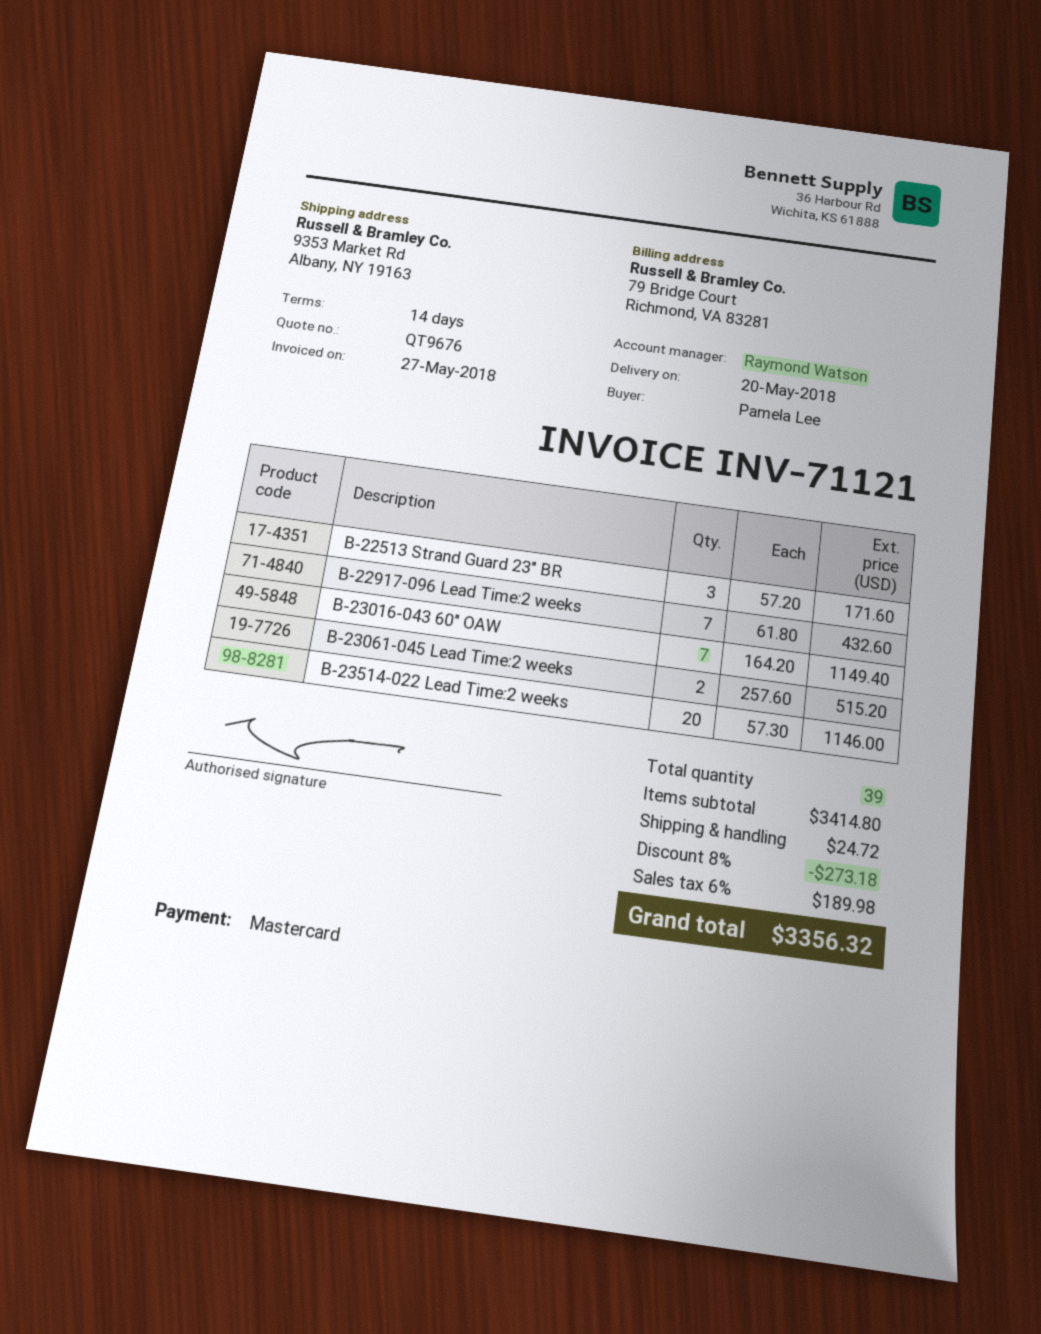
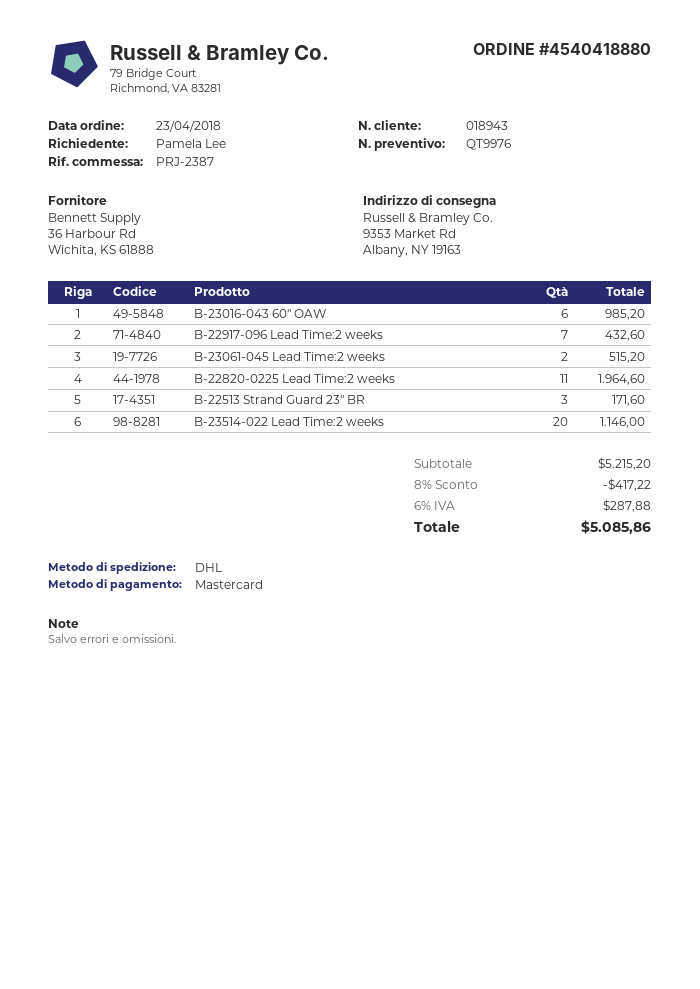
quote number: QT9676 -> QT9976
B-23016-043 60" OAW: 7 for 1149.40 -> 6 for 985.20
B-22820-0225 Lead Time:2 weeks: none -> 11 for 1964.60
subtotal: 3414.80 -> 5215.20
discount: 8% = 273.18 -> 8% = 417.22
shipping: 24.72 -> none
tax: 6% = 189.98 -> 6% = 287.88
total: 3356.32 -> 5085.86

